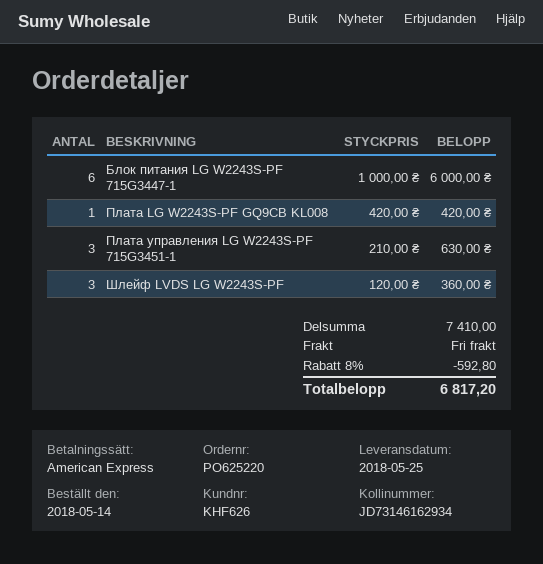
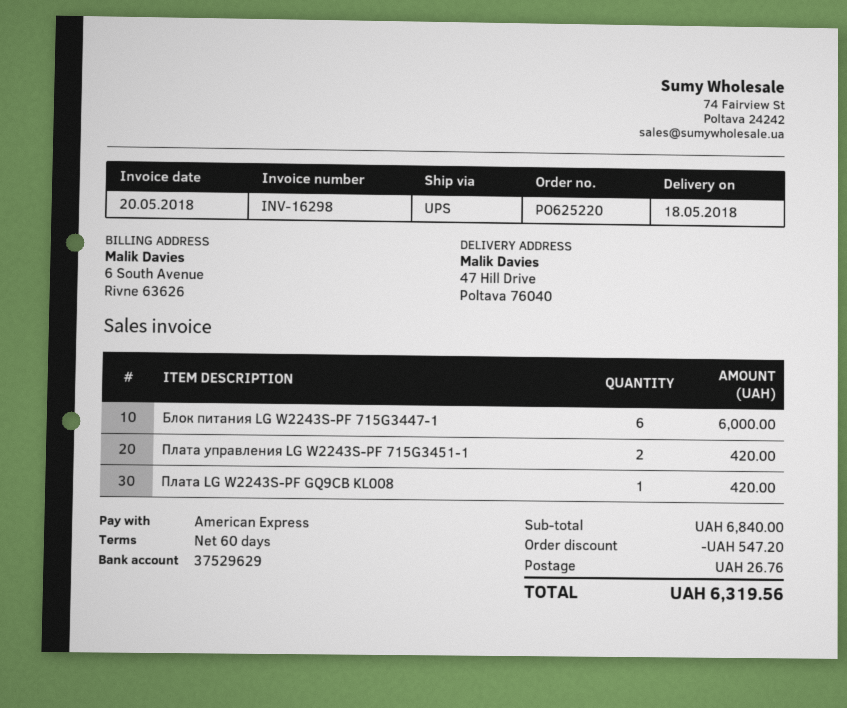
delivery date: 2018-05-25 -> 2018-05-18
Плата управления LG W2243S-PF 715G3451-1: 3 for 630.00 -> 2 for 420.00
Шлейф LVDS LG W2243S-PF: 3 for 360.00 -> none
subtotal: 7410.00 -> 6840.00
discount: 592.80 -> 547.20
shipping: 0.00 -> 26.76
total: 6817.20 -> 6319.56

